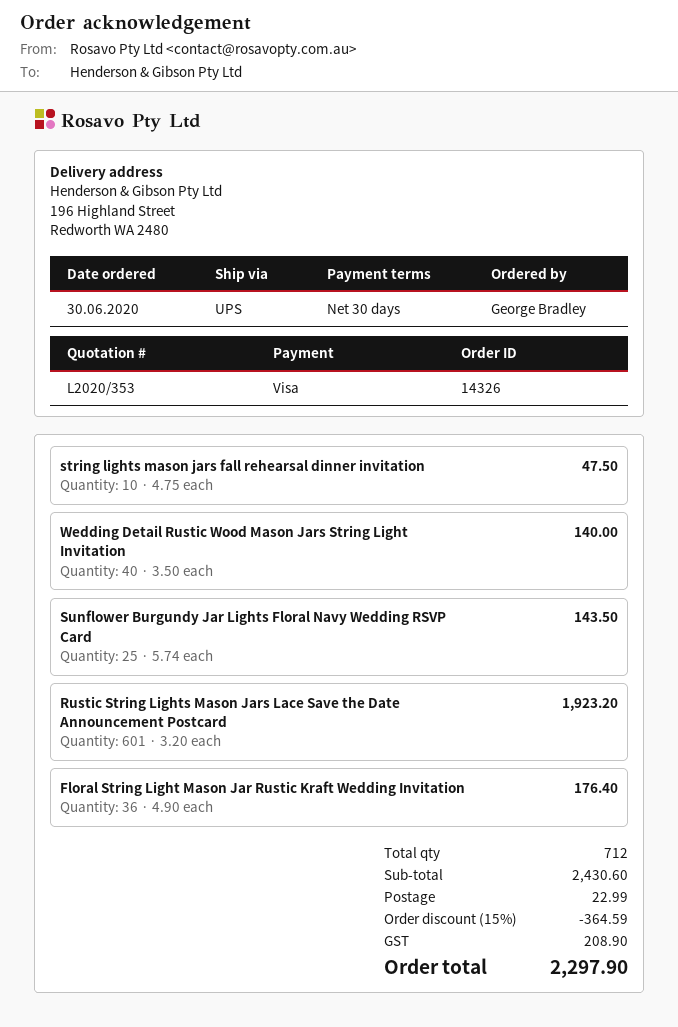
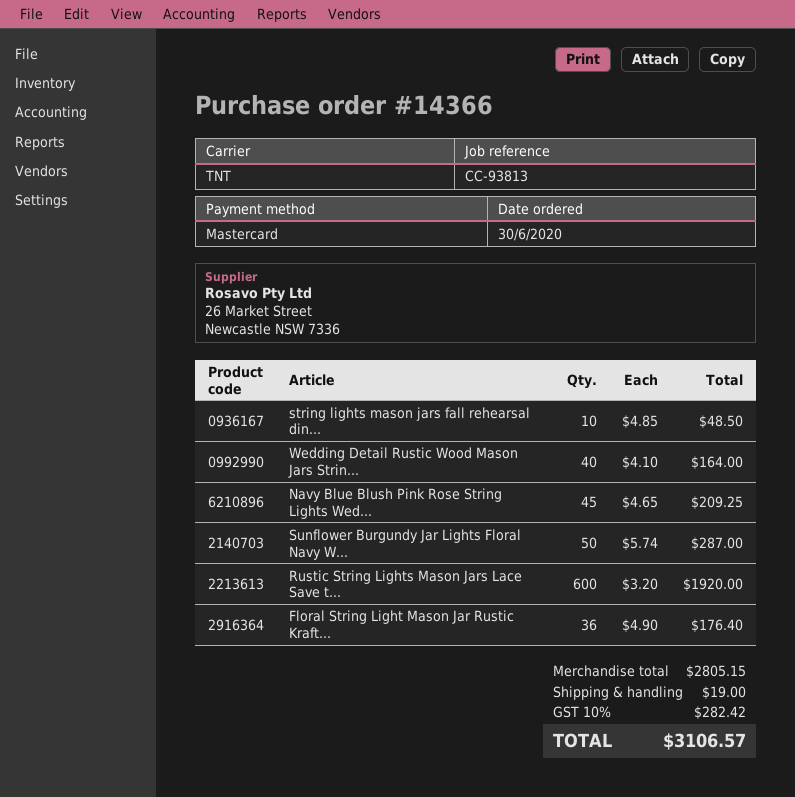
order number: 14326 -> 14366
payment method: Visa -> Mastercard
shipping method: UPS -> TNT
string lights mason jars fall rehearsal dinner invitation: 10 x 4.75 = 47.50 -> 10 x 4.85 = 48.50
Wedding Detail Rustic Wood Mason Jars String Light Invitation: 40 x 3.50 = 140.00 -> 40 x 4.10 = 164.00
Sunflower Burgundy Jar Lights Floral Navy Wedding RSVP Card: 25 x 5.74 = 143.50 -> 50 x 5.74 = 287.00
Rustic String Lights Mason Jars Lace Save the Date Announcement Postcard: 601 x 3.20 = 1923.20 -> 600 x 3.20 = 1920.00
Navy Blue Blush Pink Rose String Lights Wed...: none -> 45 x 4.65 = 209.25
subtotal: 2430.60 -> 2805.15
discount: 15% = 364.59 -> none
shipping: 22.99 -> 19.00
tax: 208.90 -> 282.42
total: 2297.90 -> 3106.57

